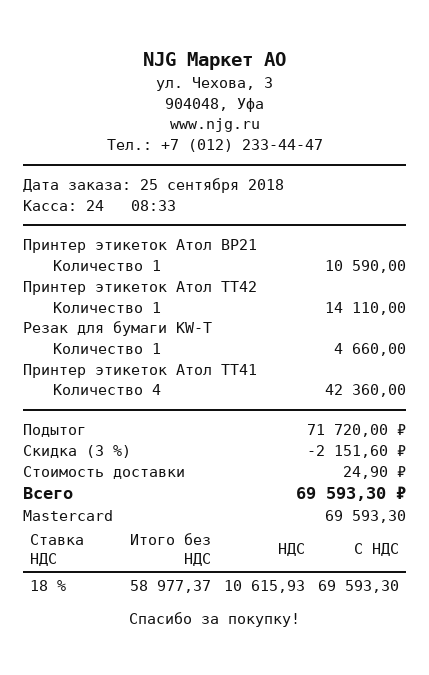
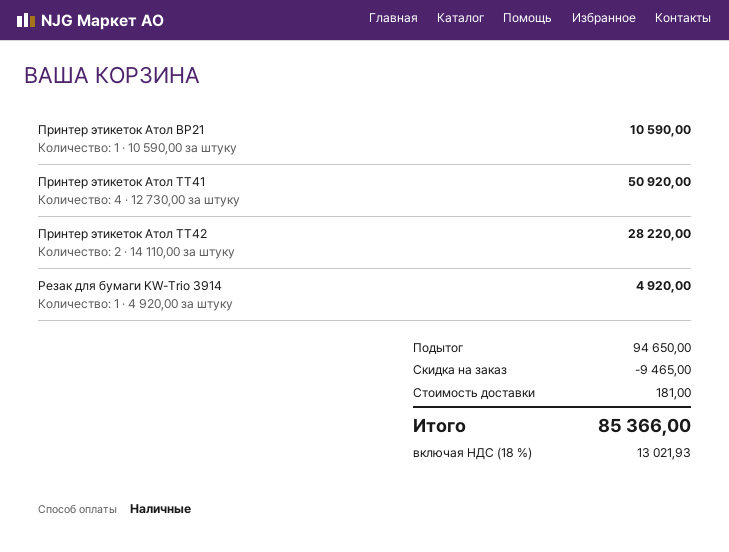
payment method: Mastercard -> cash
Принтер этикеток Атол TT42: 1 for 14110.00 -> 2 for 28220.00
Резак для бумаги KW-T: 1 for 4660.00 -> 1 for 4920.00
Принтер этикеток Атол TT41: 4 for 42360.00 -> 4 for 50920.00
subtotal: 71720.00 -> 94650.00
discount: 2151.60 -> 9465.00
shipping: 24.90 -> 181.00
tax: 18% = 10615.93 -> 18% = 13021.93
total: 69593.30 -> 85366.00

